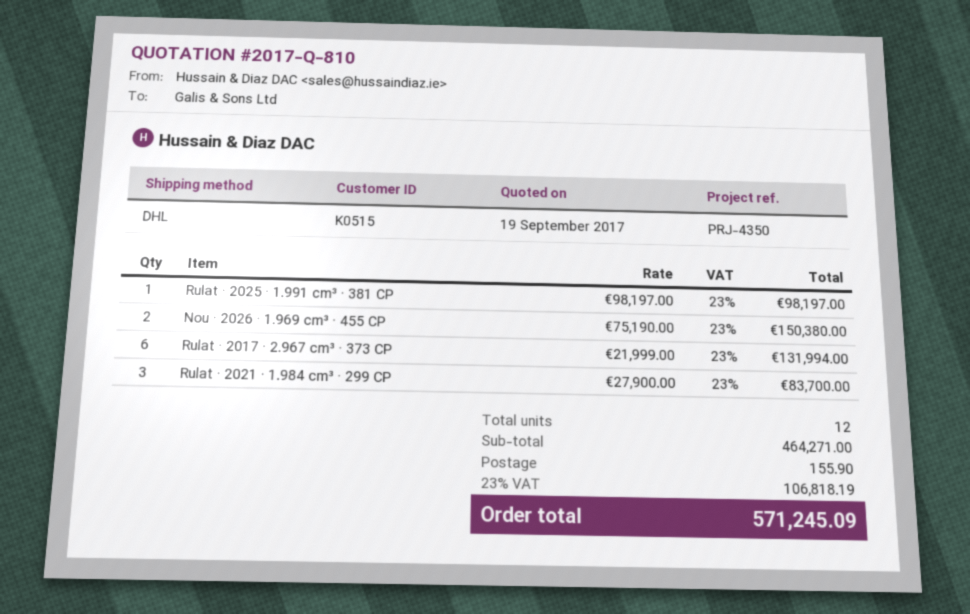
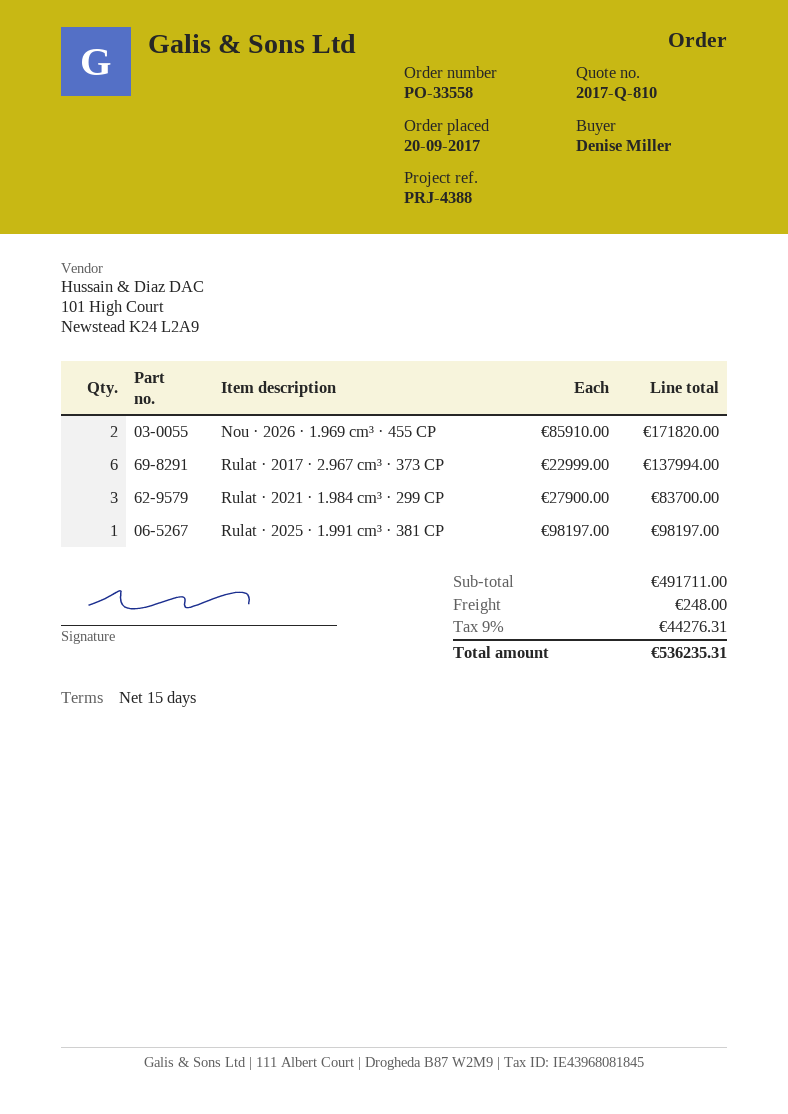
reference: PRJ-4350 -> PRJ-4388
Nou · 2026 · 1.969 cm³ · 455 CP: 2 x 75190.00 = 150380.00 -> 2 x 85910.00 = 171820.00
Rulat · 2017 · 2.967 cm³ · 373 CP: 6 x 21999.00 = 131994.00 -> 6 x 22999.00 = 137994.00
subtotal: 464271.00 -> 491711.00
shipping: 155.90 -> 248.00
tax: 23% = 106818.19 -> 9% = 44276.31
total: 571245.09 -> 536235.31

